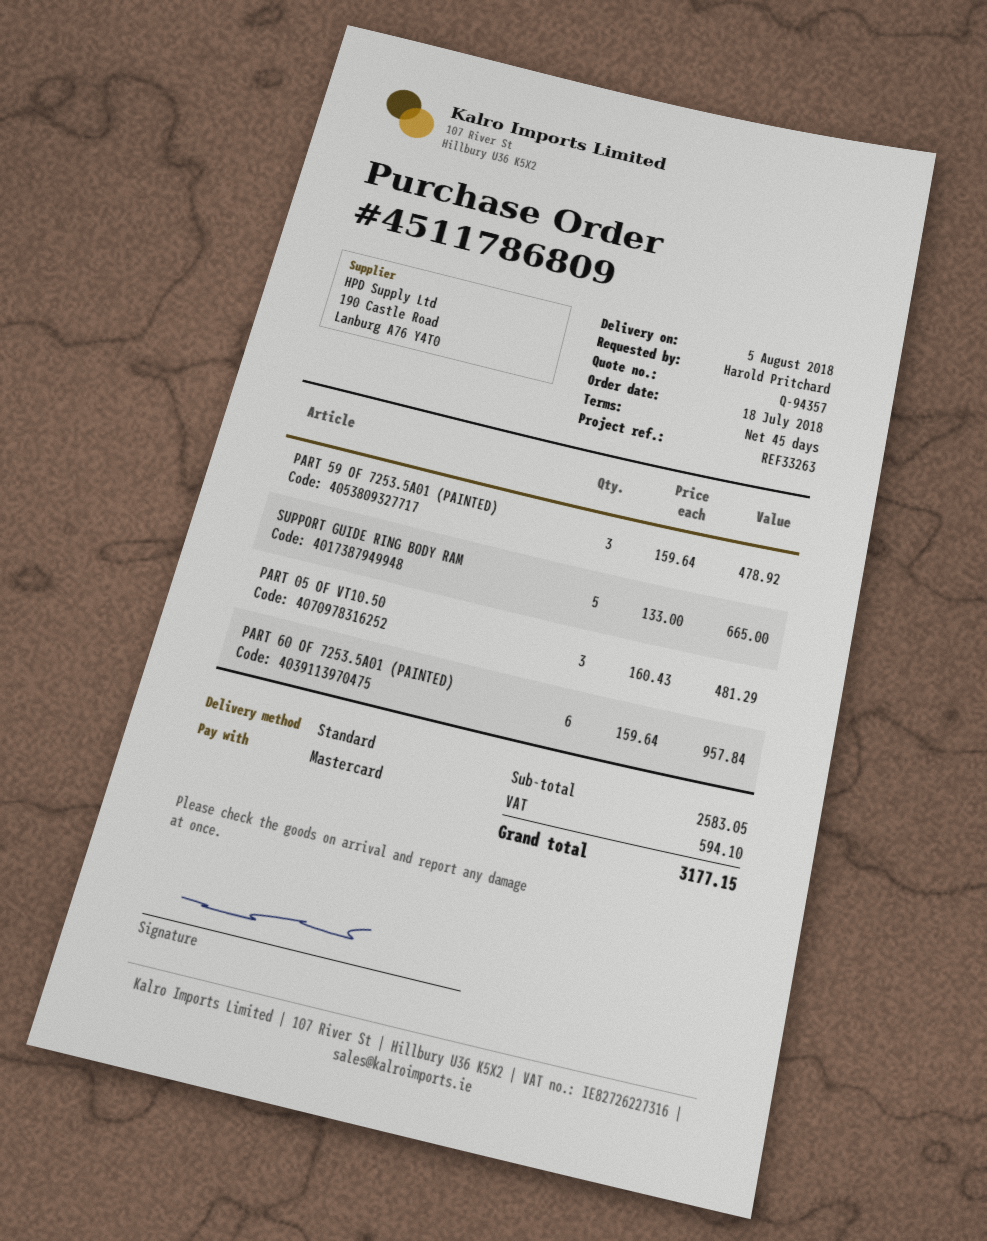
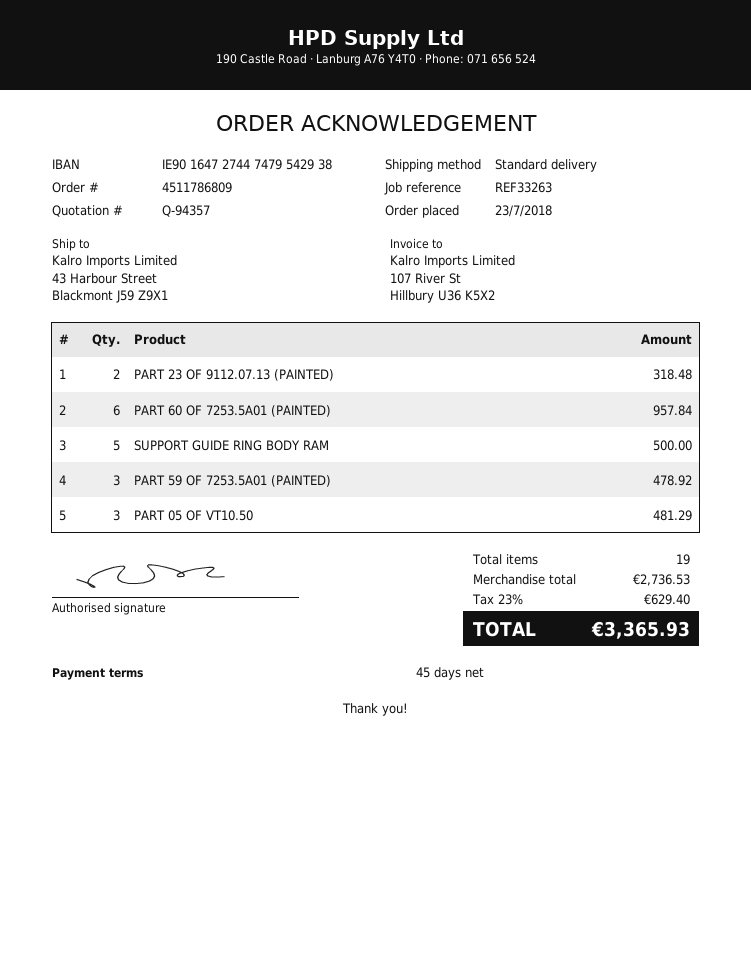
order date: 2018-07-18 -> 2018-07-23
SUPPORT GUIDE RING BODY RAM: 5 for 665.00 -> 5 for 500.00
PART 23 OF 9112.07.13 (PAINTED): none -> 2 for 318.48
subtotal: 2583.05 -> 2736.53
tax: 594.10 -> 629.40
total: 3177.15 -> 3365.93

